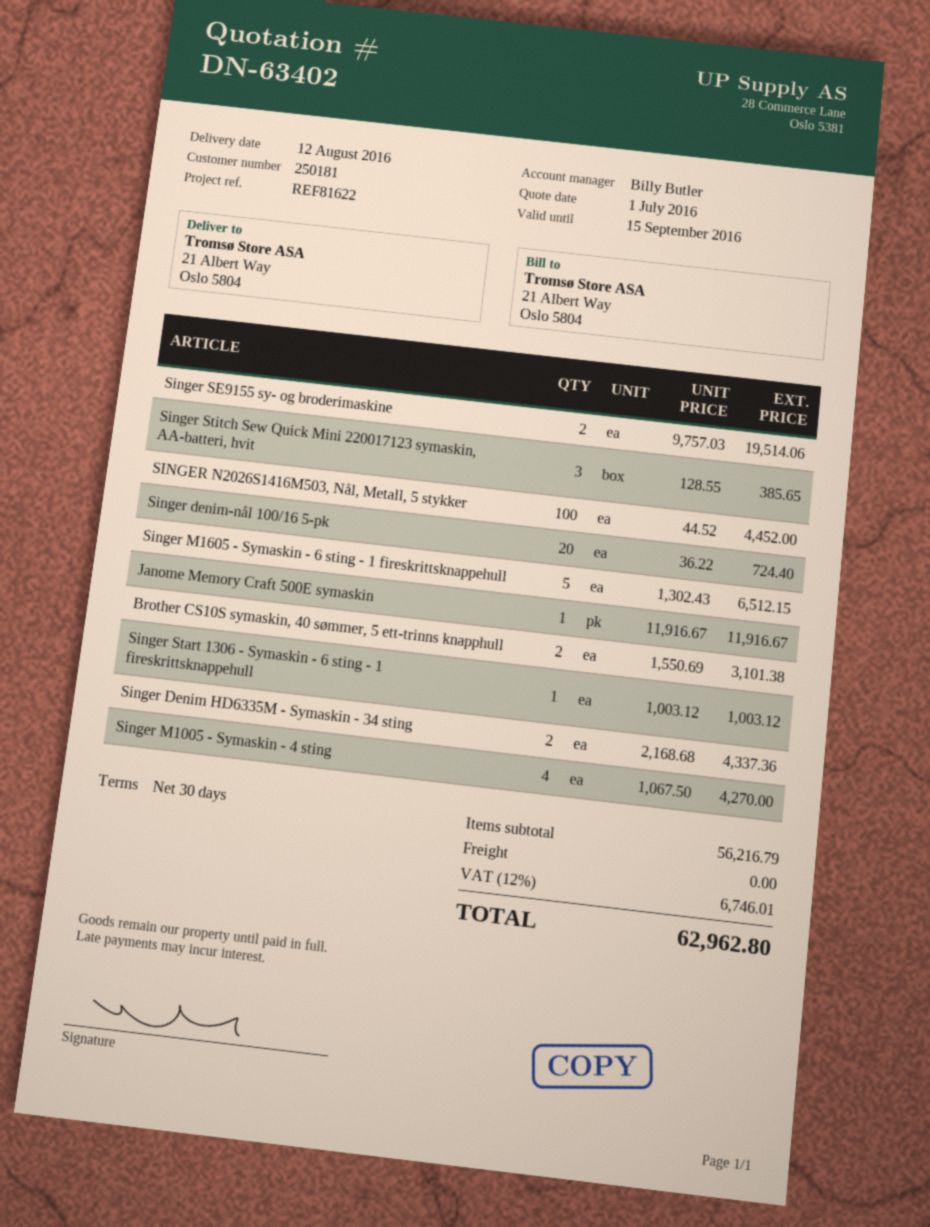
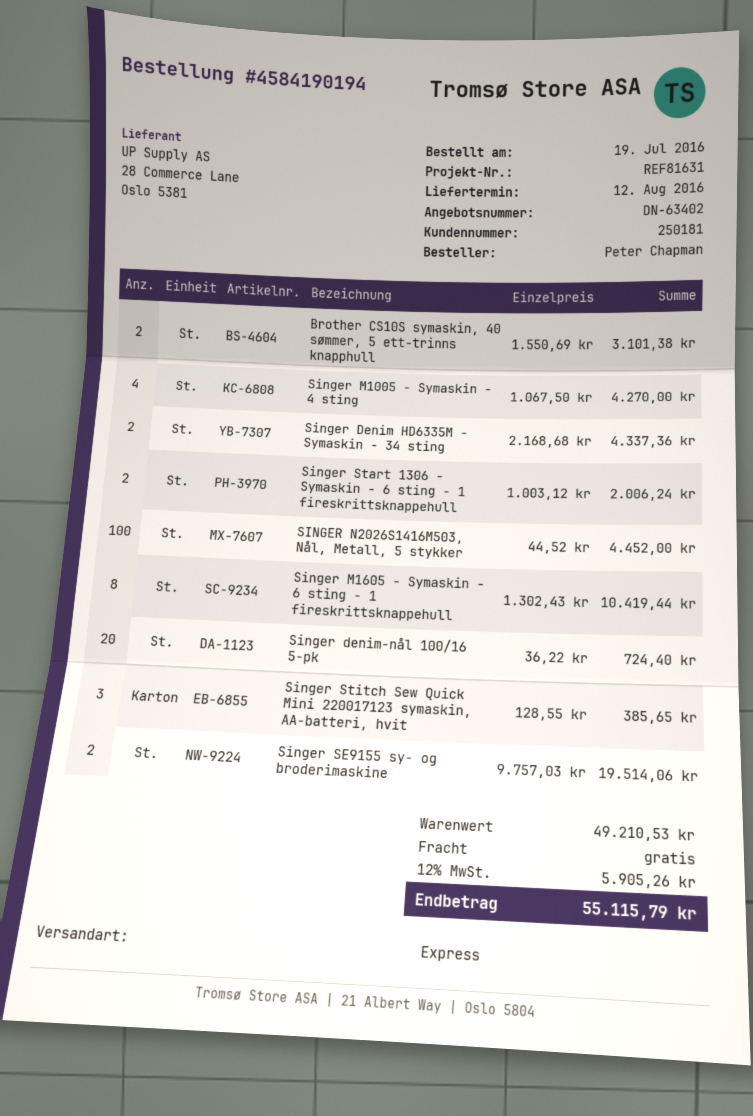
reference: REF81622 -> REF81631
Singer M1605 - Symaskin - 6 sting - 1 fireskrittsknappehull: 5 x 1302.43 = 6512.15 -> 8 x 1302.43 = 10419.44
Janome Memory Craft 500E symaskin: 1 x 11916.67 = 11916.67 -> none
Singer Start 1306 - Symaskin - 6 sting - 1 fireskrittsknappehull: 1 x 1003.12 = 1003.12 -> 2 x 1003.12 = 2006.24
subtotal: 56216.79 -> 49210.53
tax: 12% = 6746.01 -> 12% = 5905.26
total: 62962.80 -> 55115.79

